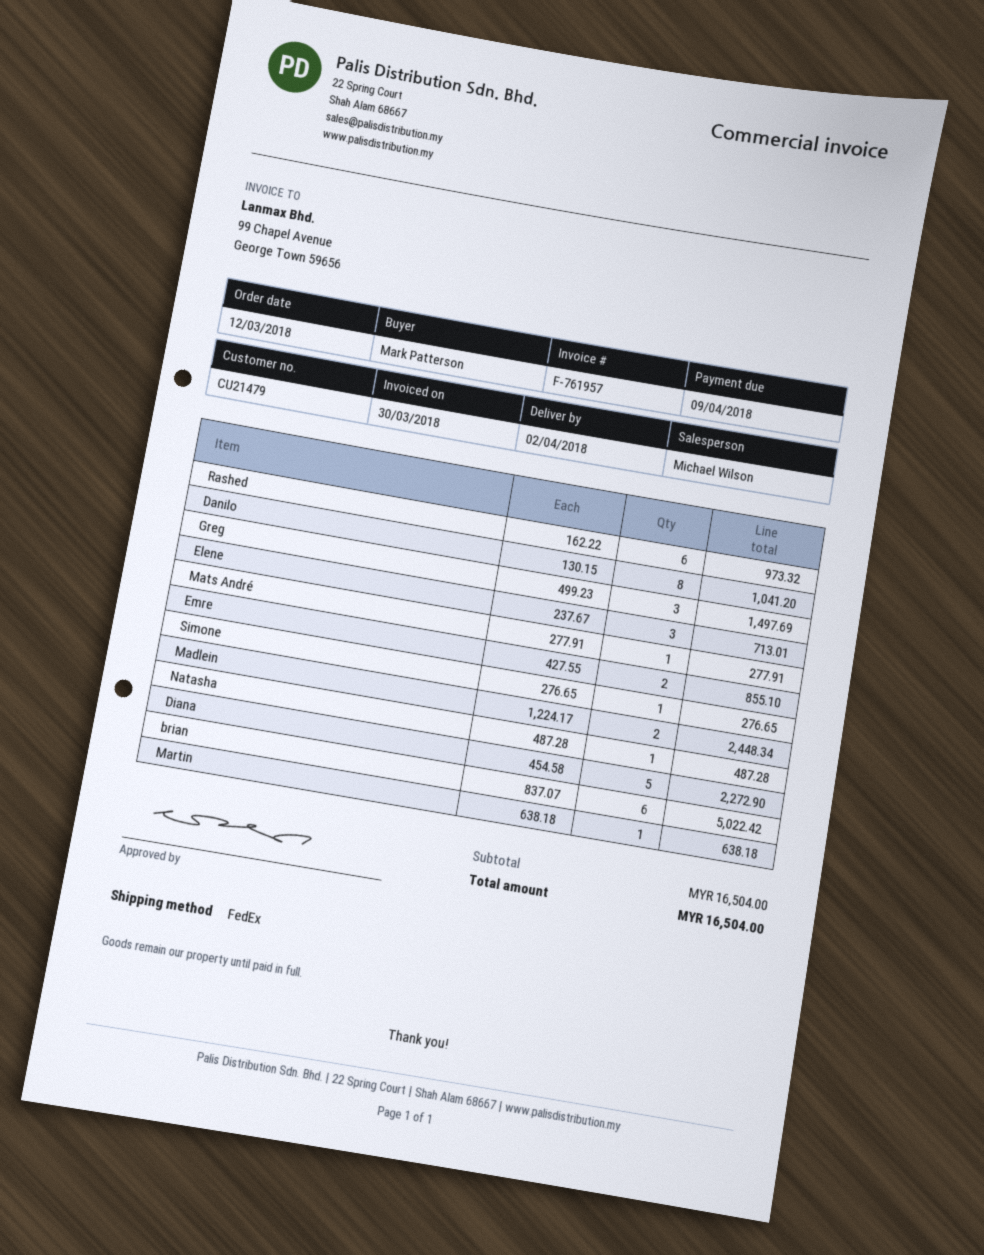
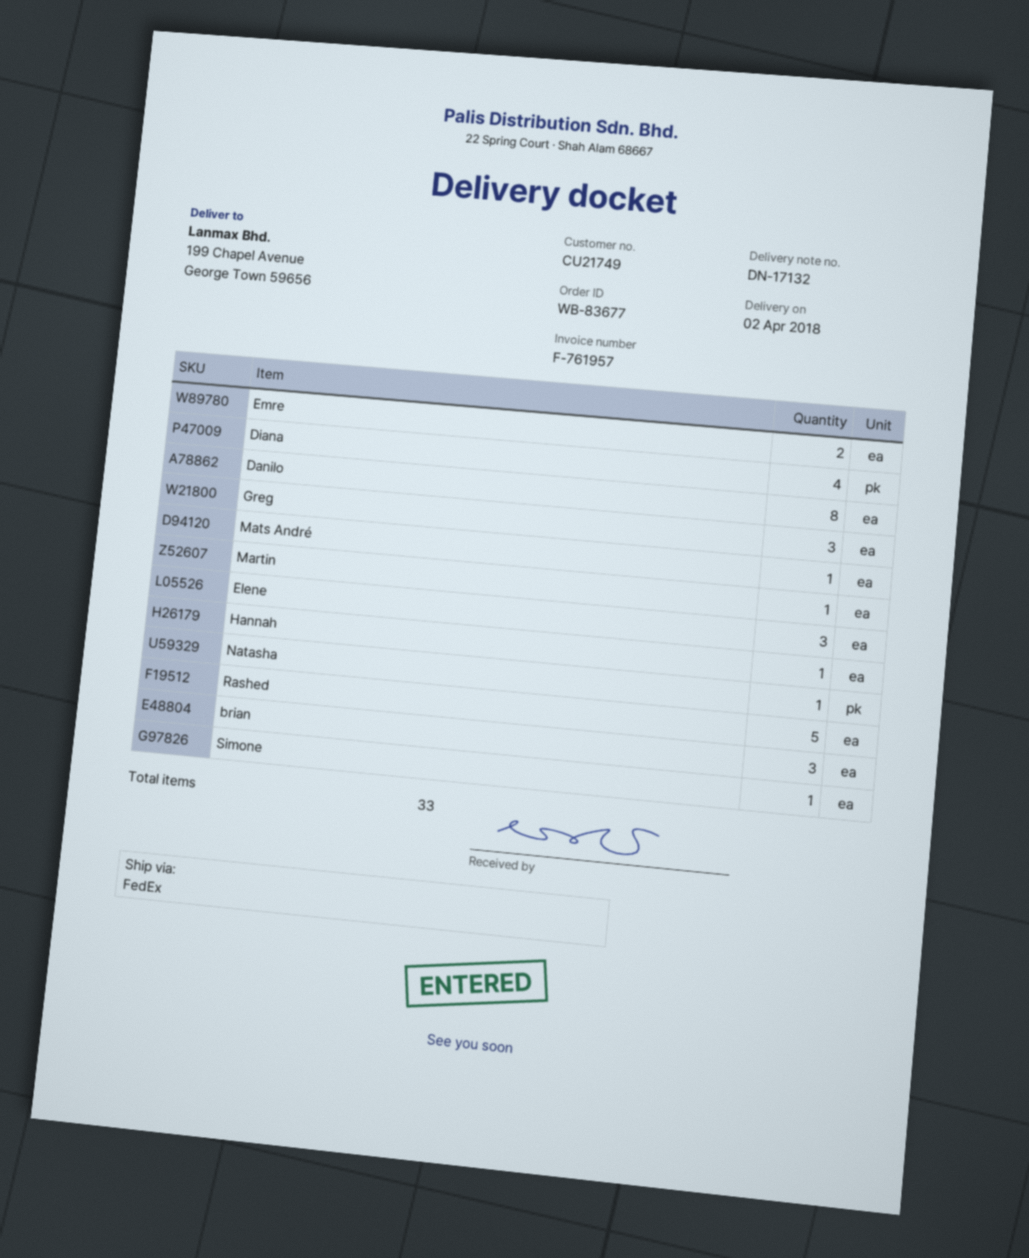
customer number: CU21479 -> CU21749
Rashed: 6 -> 5
Madlein: 2 -> none
Diana: 5 -> 4
brian: 6 -> 3
Hannah: none -> 1

